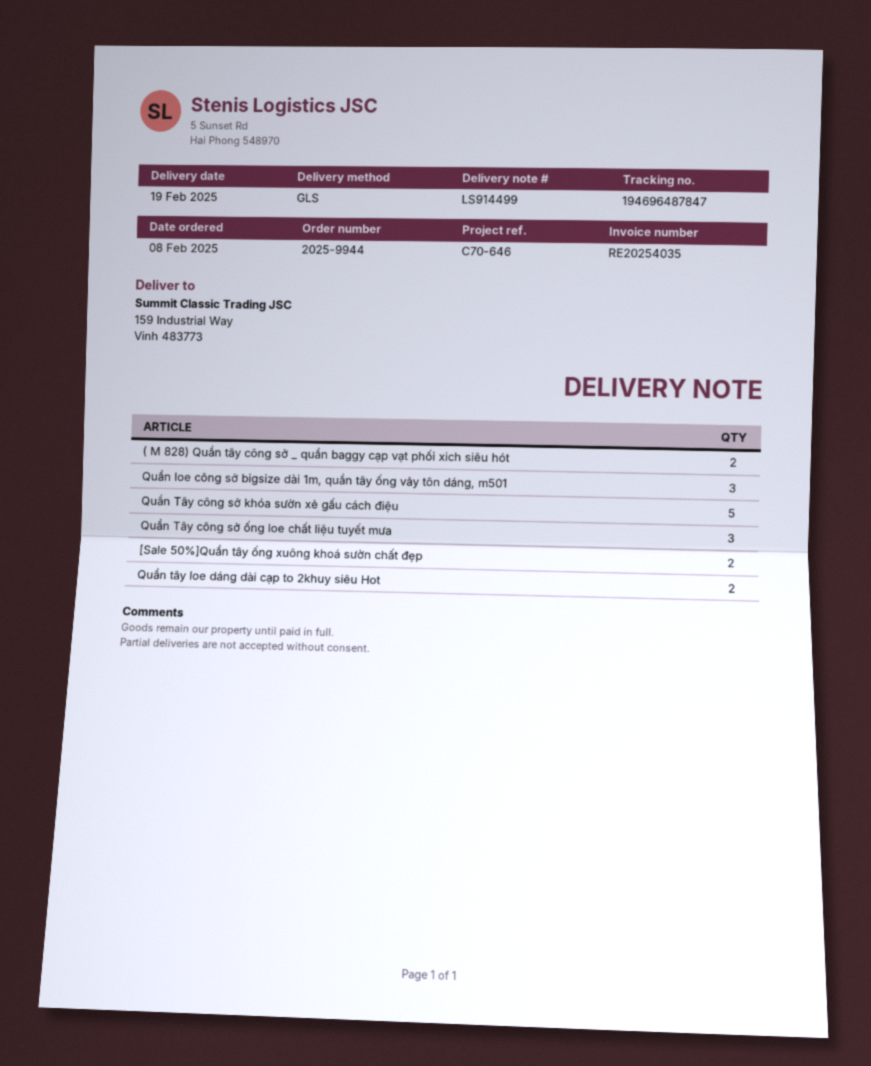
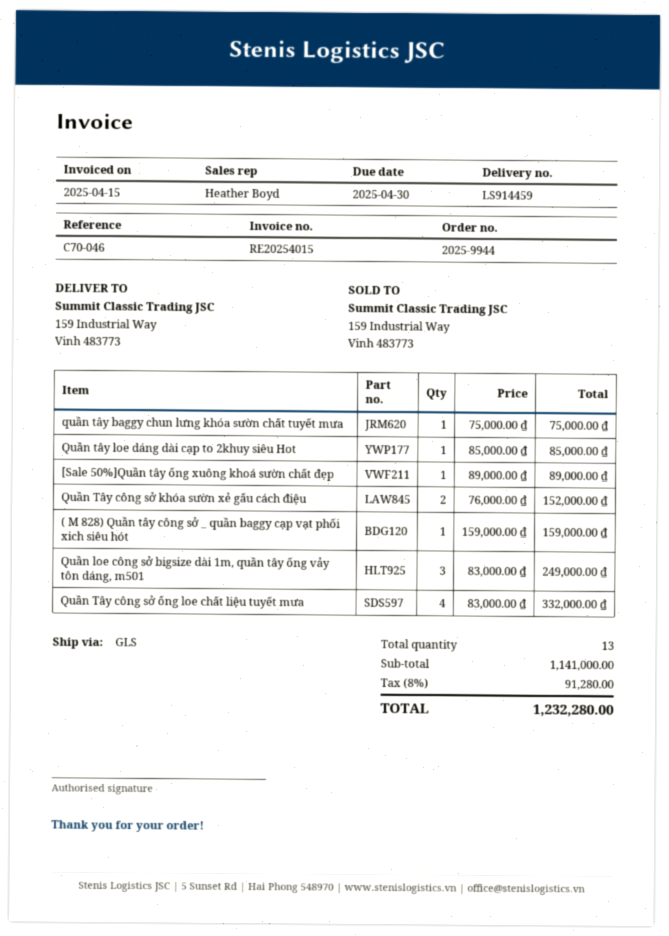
delivery note number: LS914499 -> LS914459
invoice number: RE20254035 -> RE20254015
reference: C70-646 -> C70-046
( M 828) Quần tây công sở _ quần baggy cạp vạt phối xich siêu hót: 2 -> 1
Quần Tây công sở khóa sườn xẻ gấu cách điệu: 5 -> 2
Quần Tây công sở ống loe chất liệu tuyết mưa: 3 -> 4
[Sale 50%]Quần tây ống xuông khoá sườn chất đẹp: 2 -> 1
Quần tây loe dáng dài cạp to 2khuy siêu Hot: 2 -> 1
quần tây baggy chun lưng khóa sườn chất tuyết mưa: none -> 1

